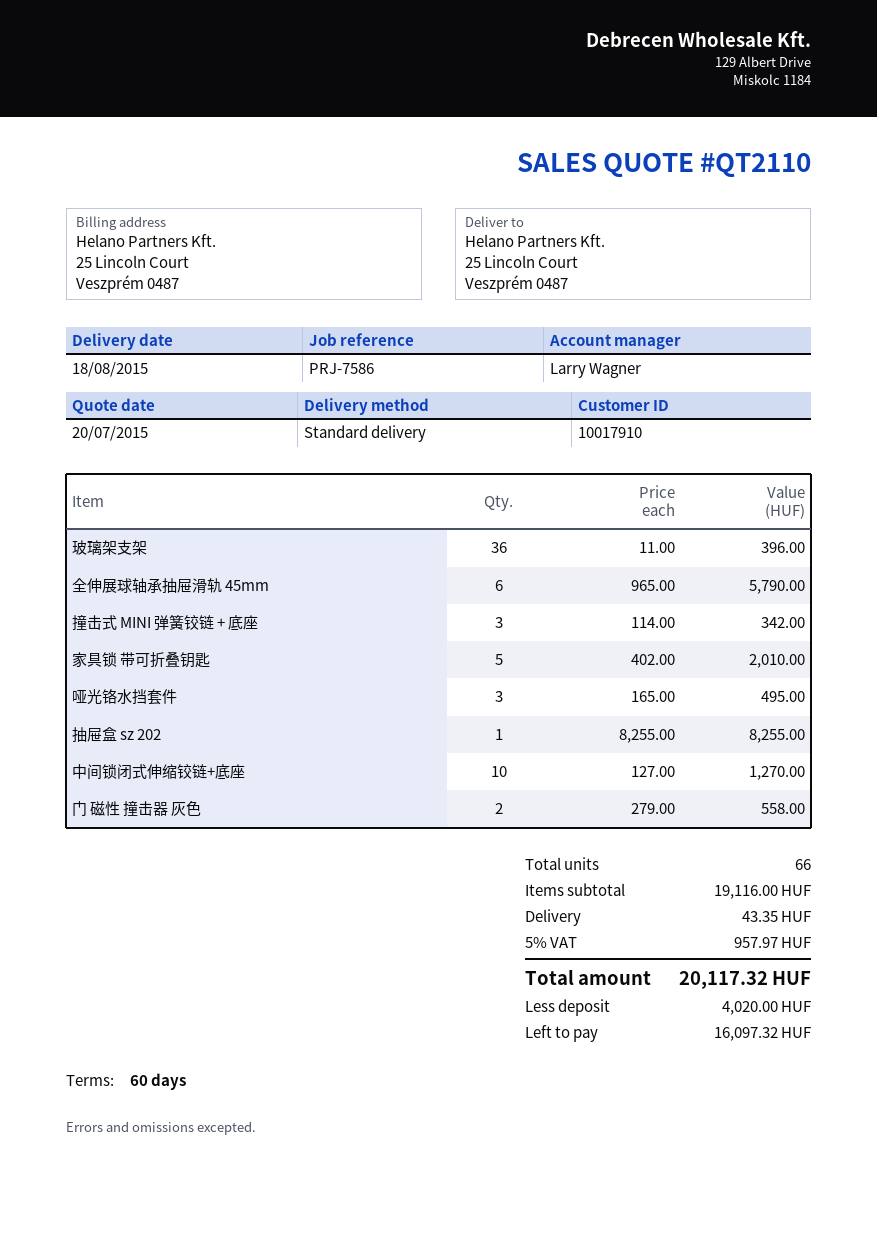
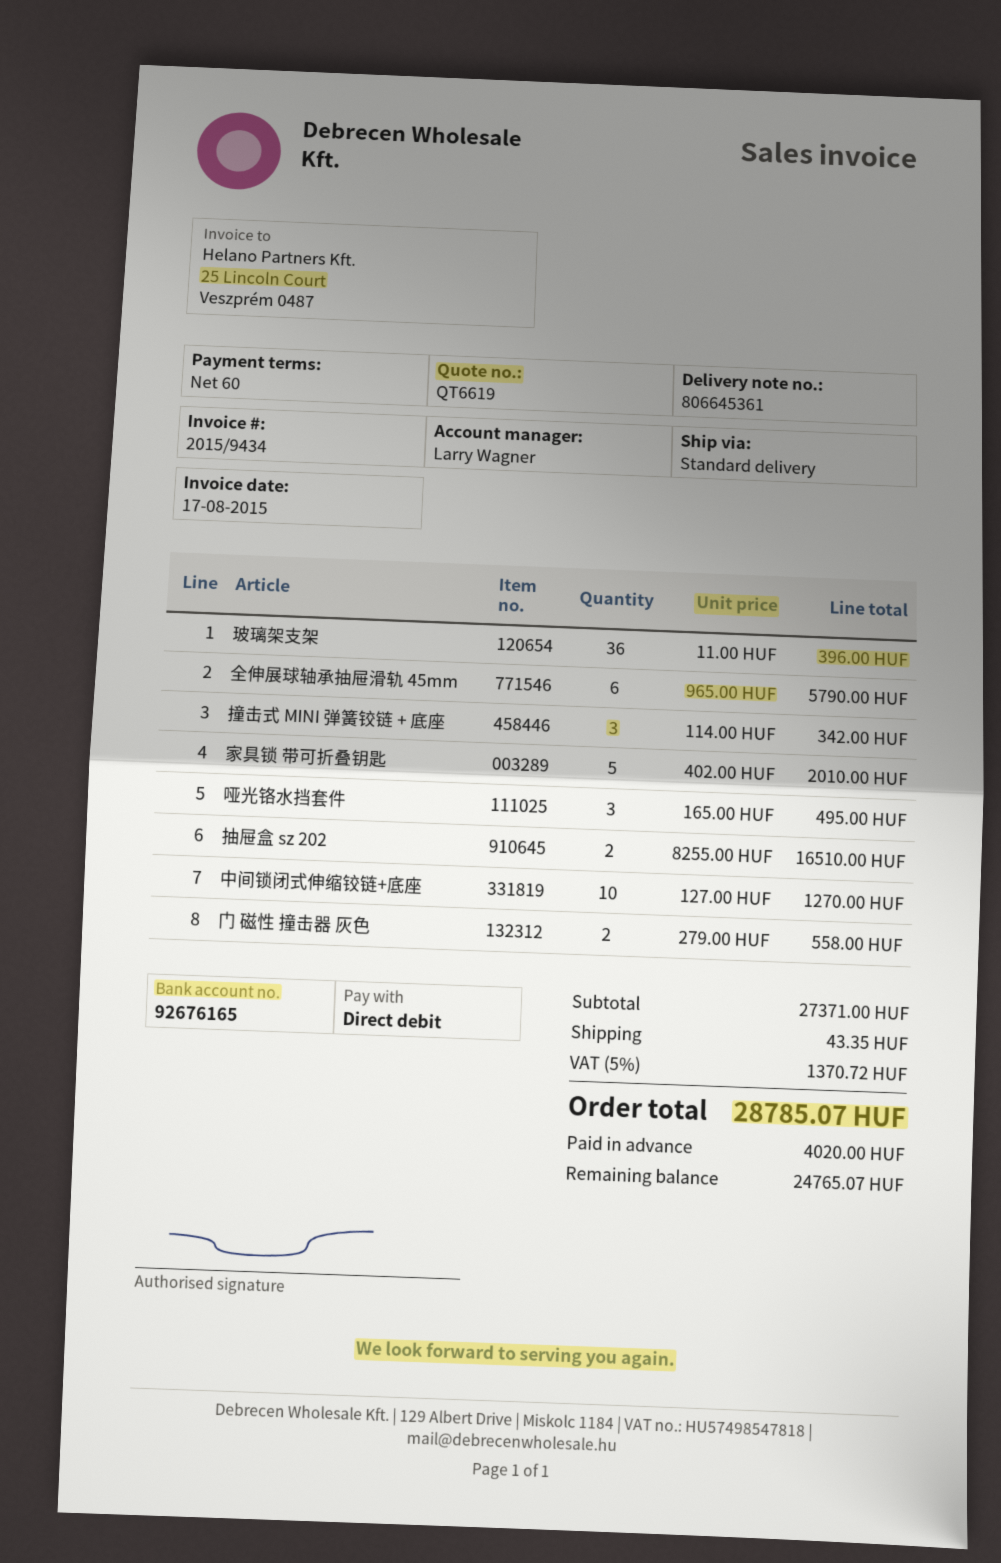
quote number: QT2110 -> QT6619
抽屉盒 sz 202: 1 x 8255.00 = 8255.00 -> 2 x 8255.00 = 16510.00
subtotal: 19116.00 -> 27371.00
tax: 5% = 957.97 -> 5% = 1370.72
total: 20117.32 -> 28785.07
balance: 16097.32 -> 24765.07

